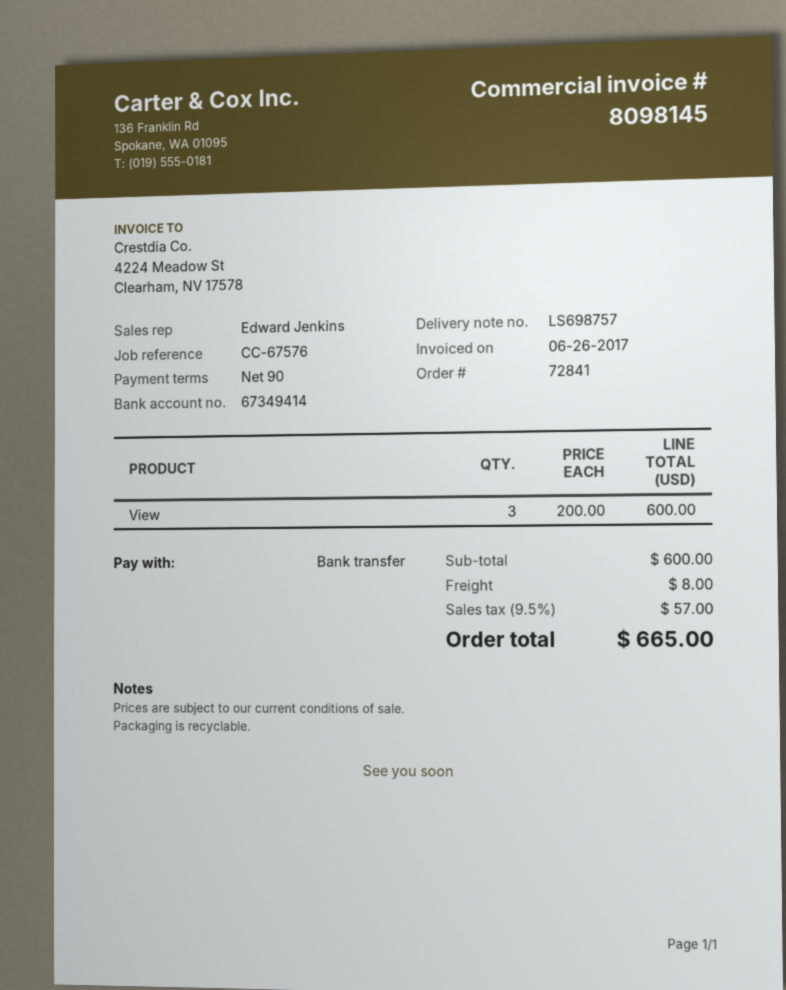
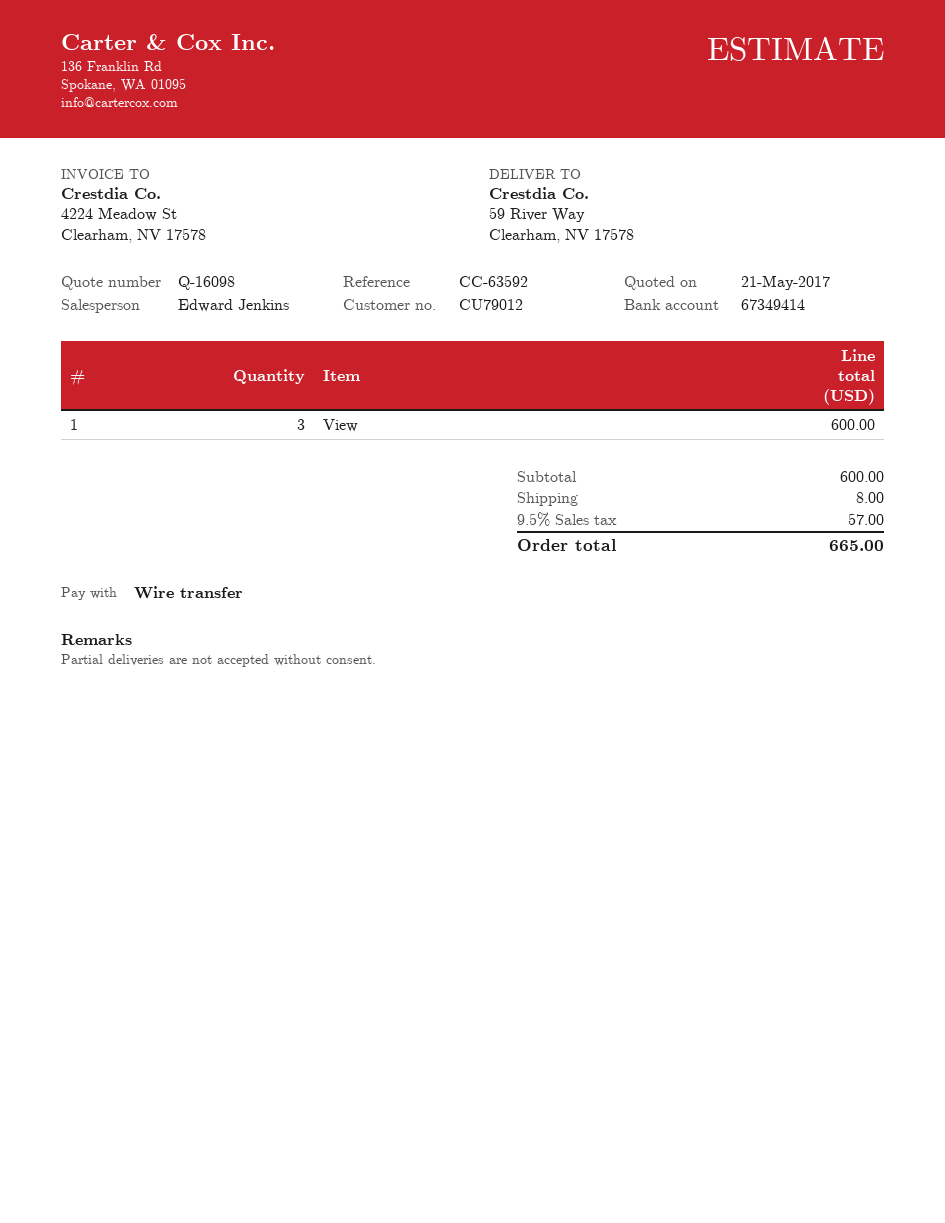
reference: CC-67576 -> CC-63592

